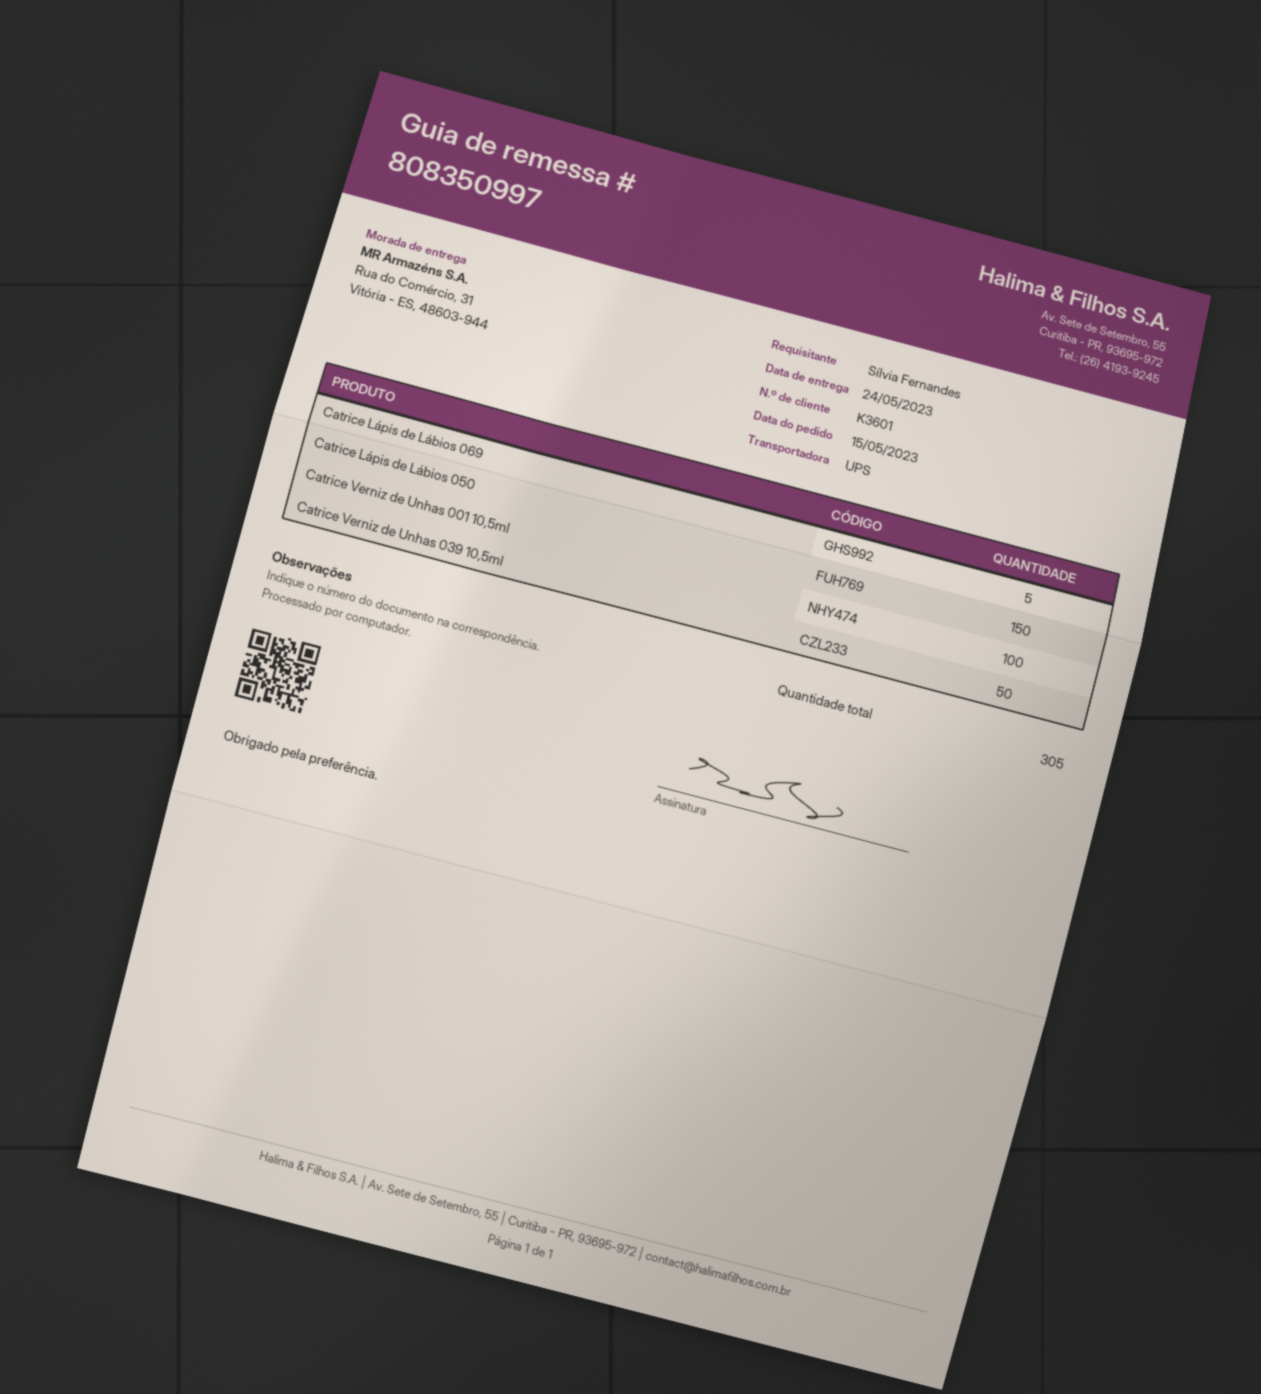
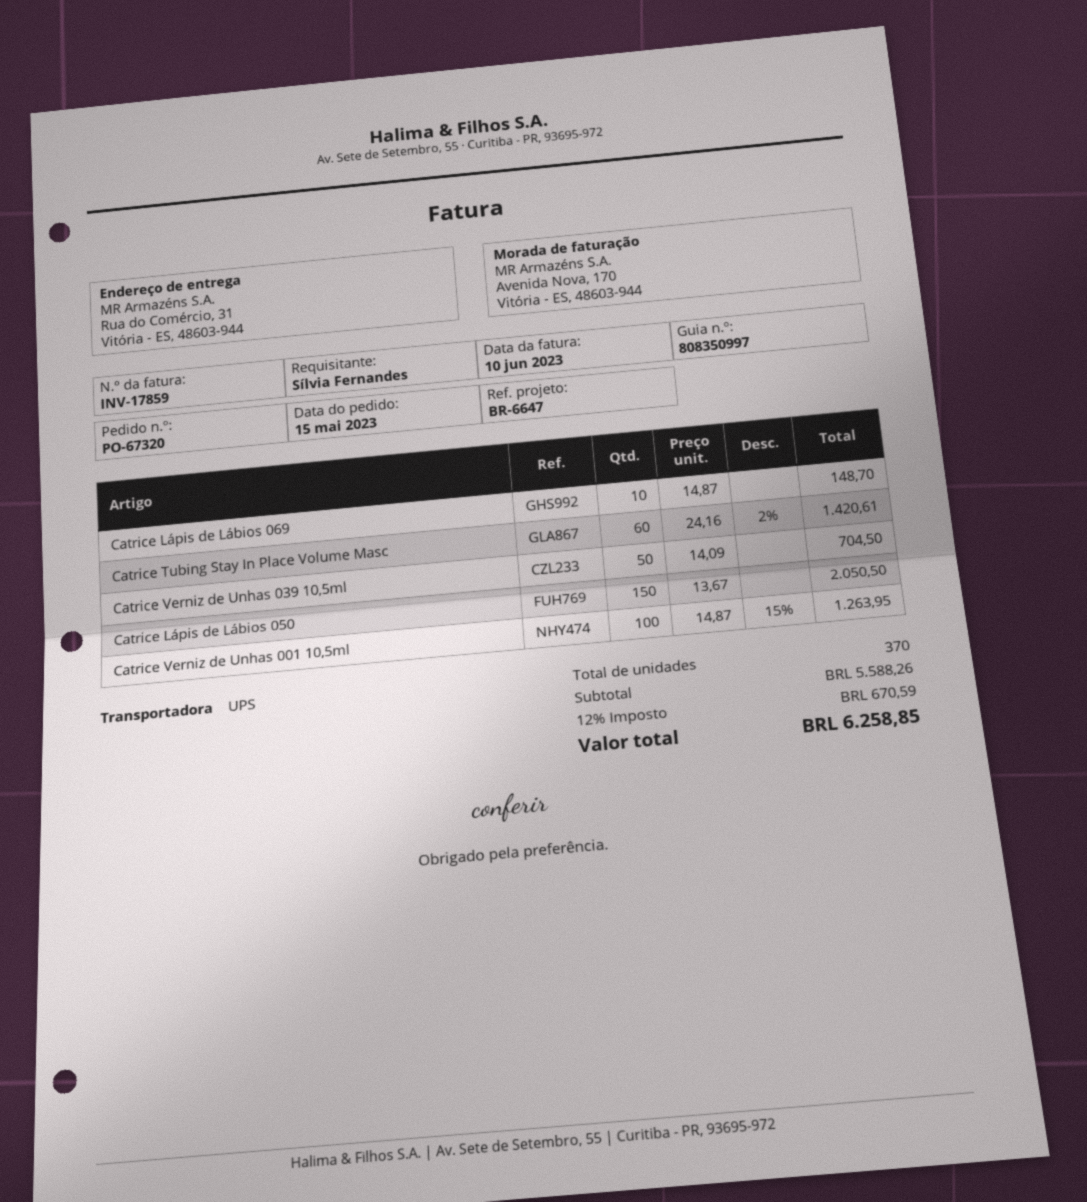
Catrice Lápis de Lábios 069: 5 -> 10
Catrice Tubing Stay In Place Volume Masc: none -> 60
total quantity: 305 -> 370

